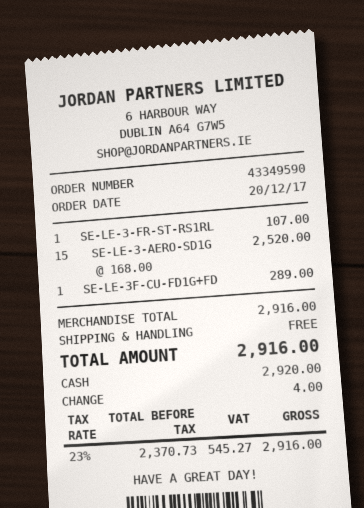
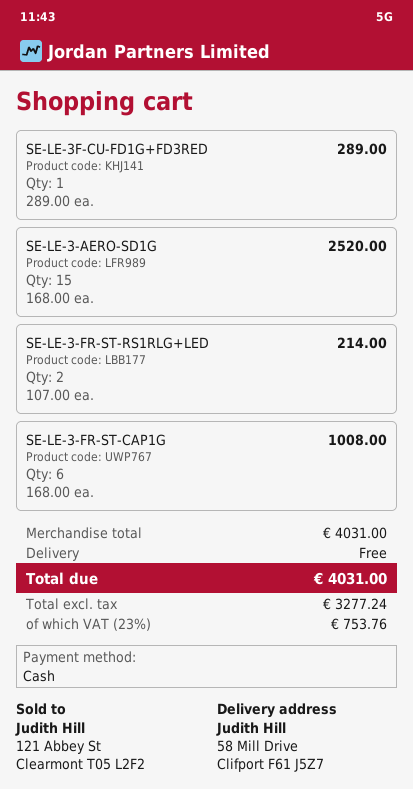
SE-LE-3-FR-ST-RS1RL: 1 x 107.00 = 107.00 -> 2 x 107.00 = 214.00
SE-LE-3-FR-ST-CAP1G: none -> 6 x 168.00 = 1008.00
subtotal: 2916.00 -> 4031.00
net: 2370.73 -> 3277.24
tax: 23% = 545.27 -> 23% = 753.76
total: 2916.00 -> 4031.00

